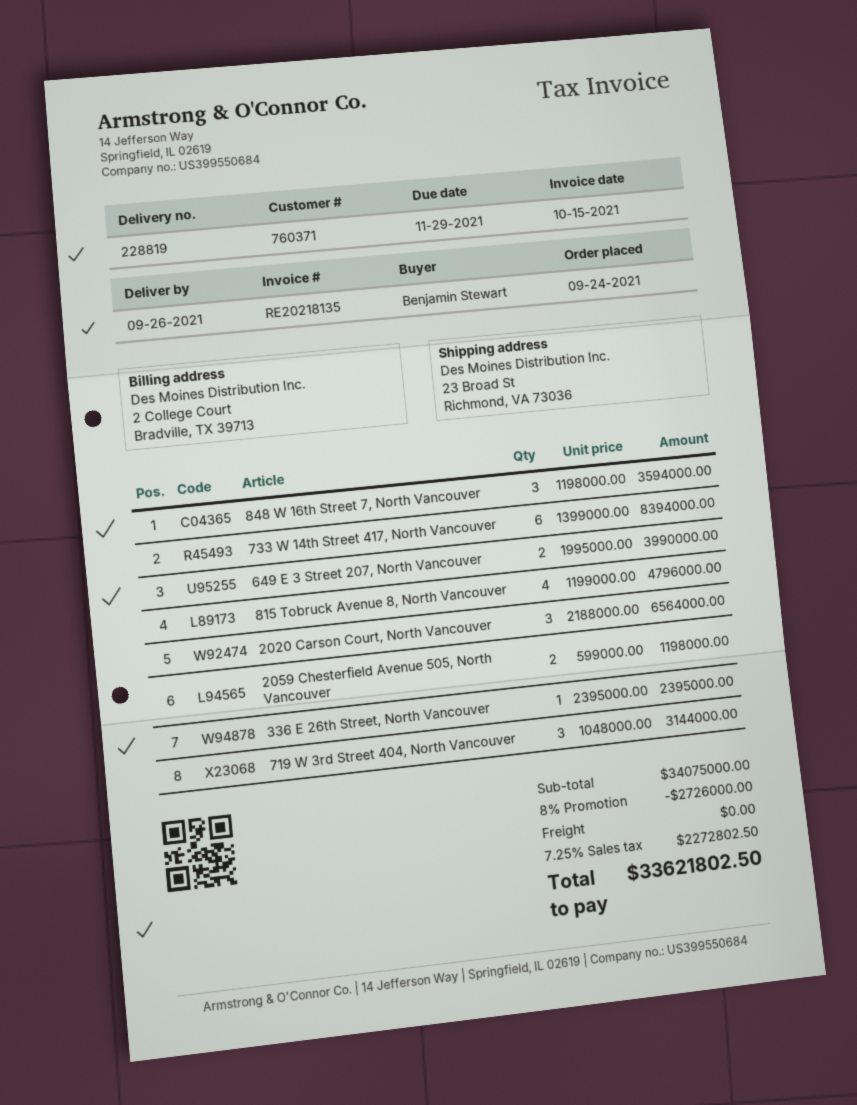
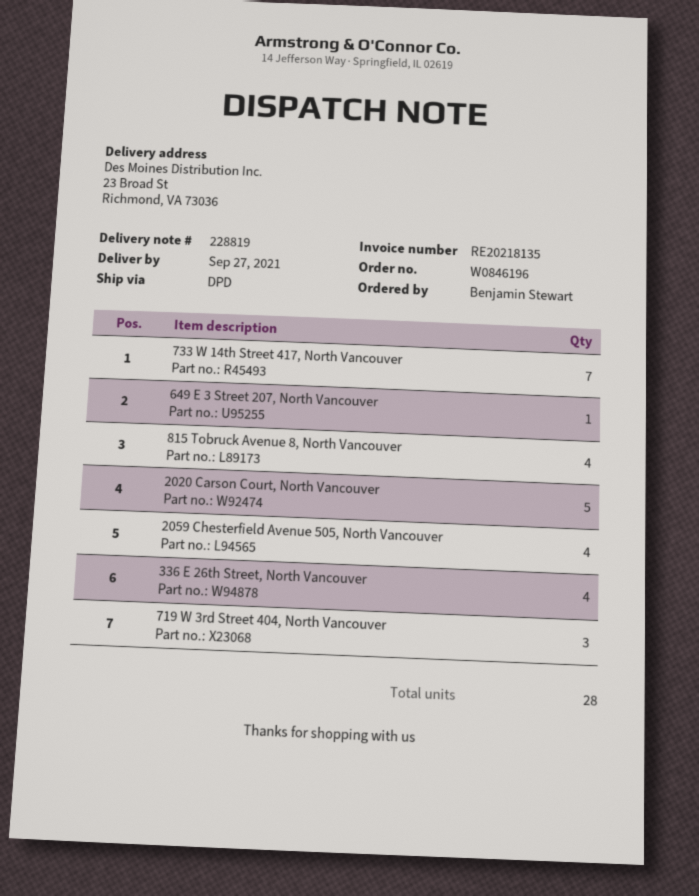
delivery date: 2021-09-26 -> 2021-09-27
848 W 16th Street 7, North Vancouver: 3 -> none
733 W 14th Street 417, North Vancouver: 6 -> 7
649 E 3 Street 207, North Vancouver: 2 -> 1
2020 Carson Court, North Vancouver: 3 -> 5
2059 Chesterfield Avenue 505, North Vancouver: 2 -> 4
336 E 26th Street, North Vancouver: 1 -> 4

